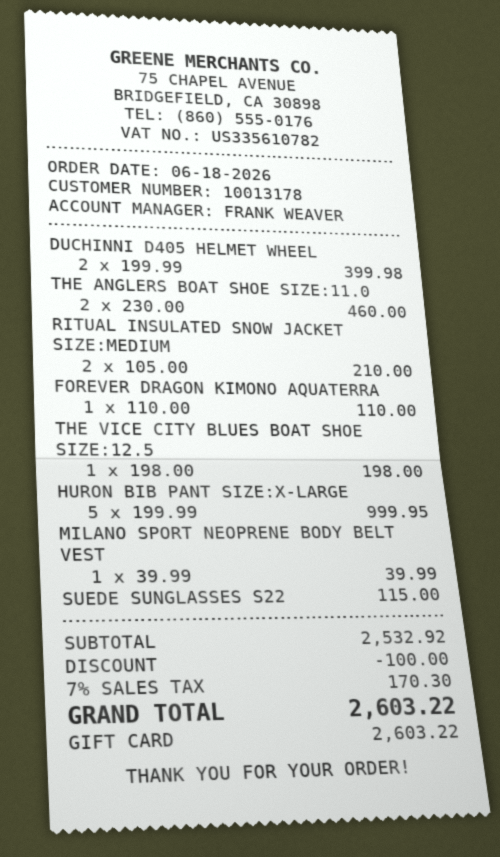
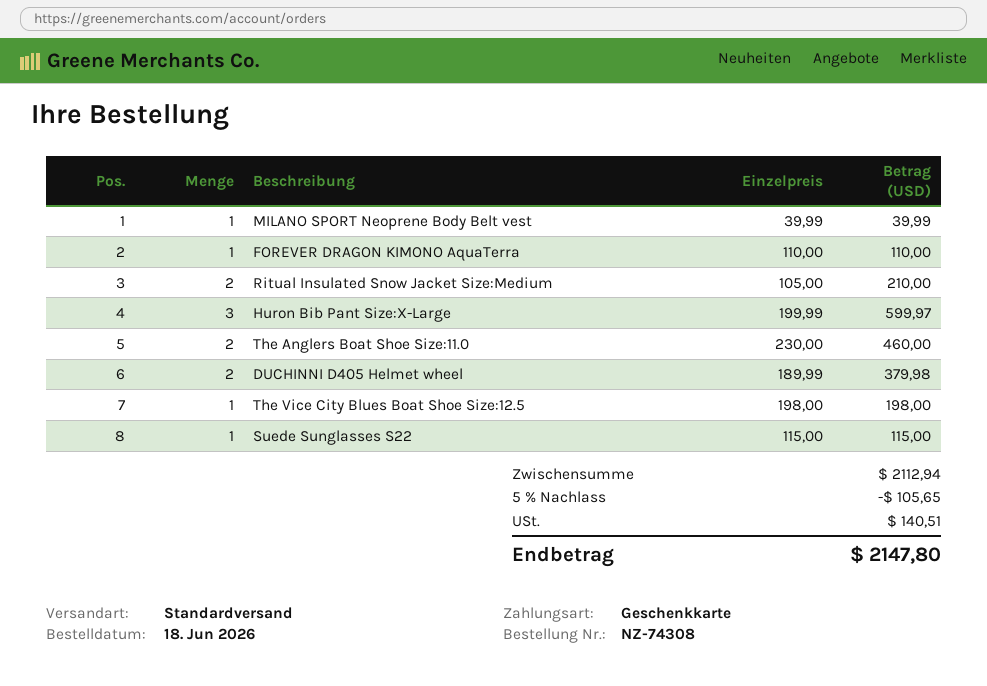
DUCHINNI D405 HELMET WHEEL: 2 x 199.99 = 399.98 -> 2 x 189.99 = 379.98
HURON BIB PANT SIZE:X-LARGE: 5 x 199.99 = 999.95 -> 3 x 199.99 = 599.97
subtotal: 2532.92 -> 2112.94
discount: 100.00 -> 105.65
tax: 170.30 -> 140.51
total: 2603.22 -> 2147.80

